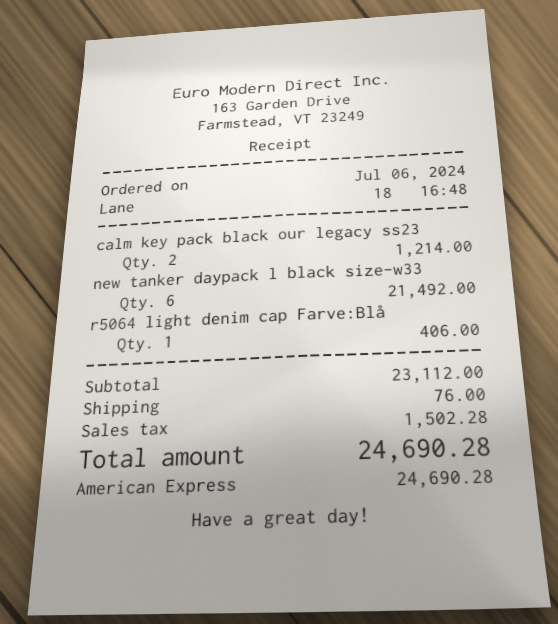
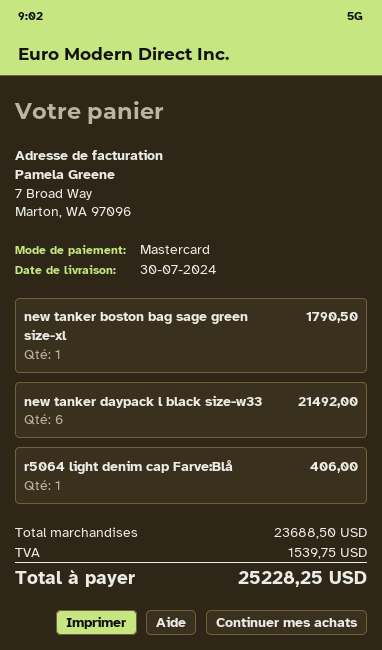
payment method: American Express -> Mastercard
calm key pack black our legacy ss23: 2 for 1214.00 -> none
new tanker boston bag sage green size-xl: none -> 1 for 1790.50
subtotal: 23112.00 -> 23688.50
shipping: 76.00 -> none
tax: 1502.28 -> 1539.75
total: 24690.28 -> 25228.25

